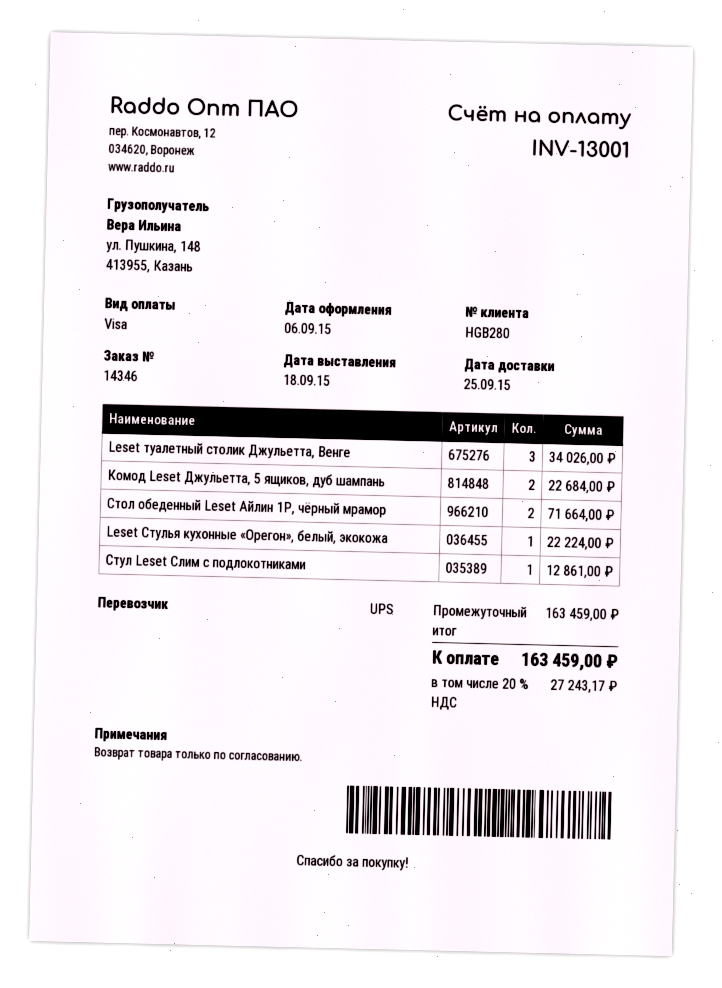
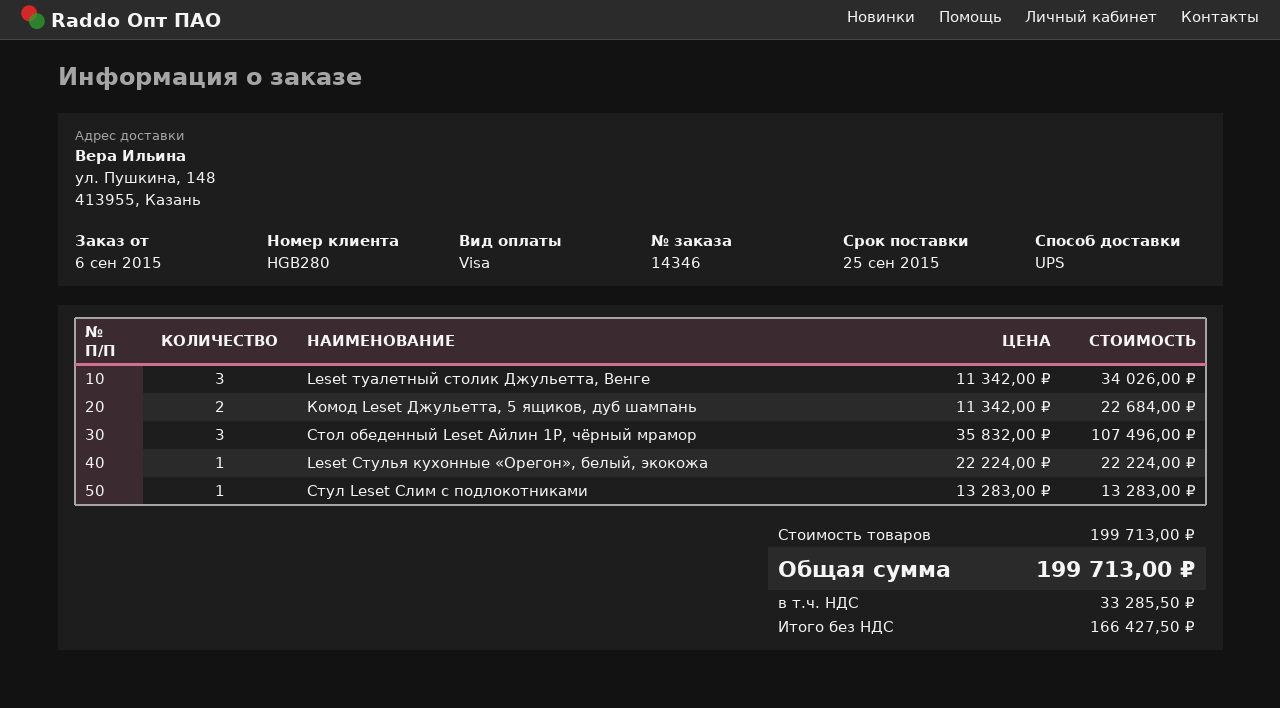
Стол обеденный Leset Айлин 1Р, чёрный мрамор: 2 for 71664.00 -> 3 for 107496.00
Стул Leset Слим с подлокотниками: 1 for 12861.00 -> 1 for 13283.00
subtotal: 163459.00 -> 199713.00
tax: 27243.17 -> 33285.50
total: 163459.00 -> 199713.00

